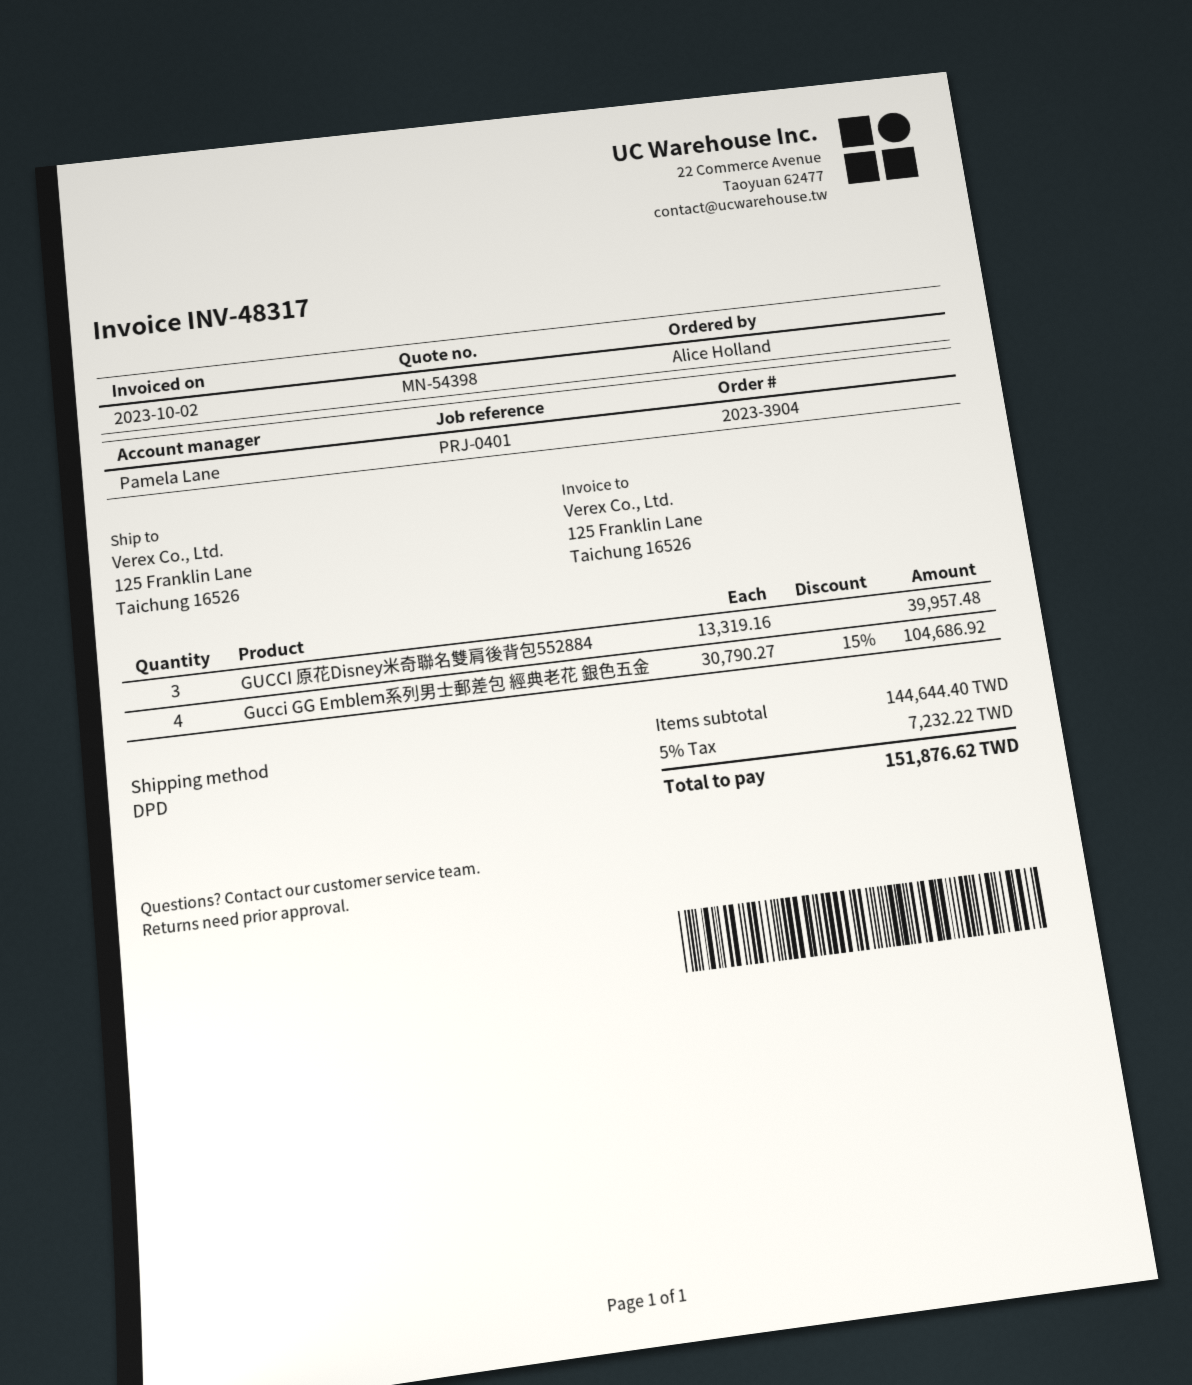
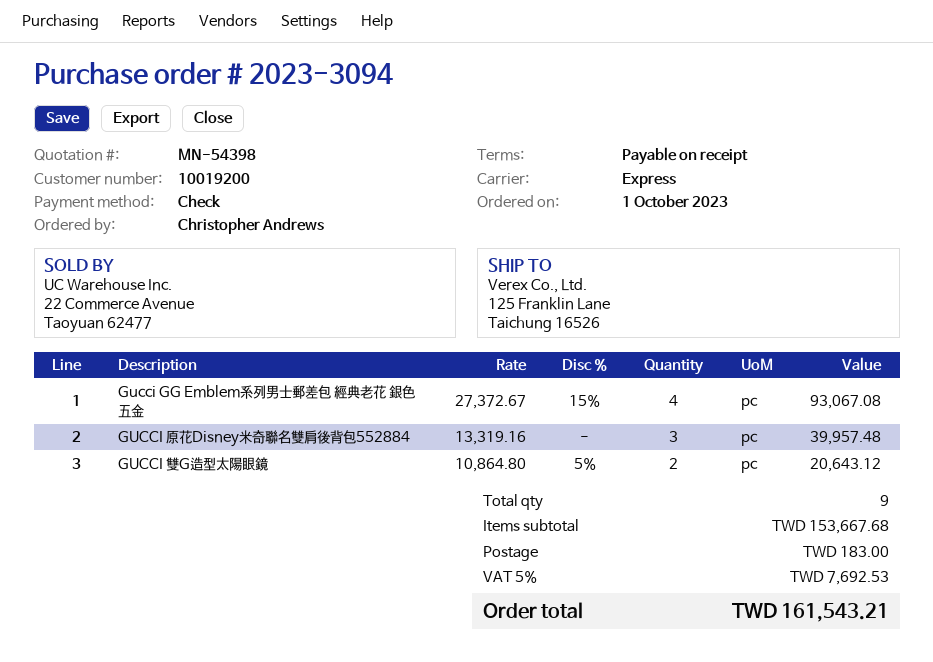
order number: 2023-3904 -> 2023-3094
ordered by: Alice Holland -> Christopher Andrews
shipping method: DPD -> express
Gucci GG Emblem系列男士郵差包 經典老花 銀色五金: 4 x 30790.27 - 15% = 104686.92 -> 4 x 27372.67 - 15% = 93067.08
GUCCI 雙G造型太陽眼鏡: none -> 2 x 10864.80 - 5% = 20643.12
subtotal: 144644.40 -> 153667.68
shipping: none -> 183.00
tax: 5% = 7232.22 -> 5% = 7692.53
total: 151876.62 -> 161543.21

